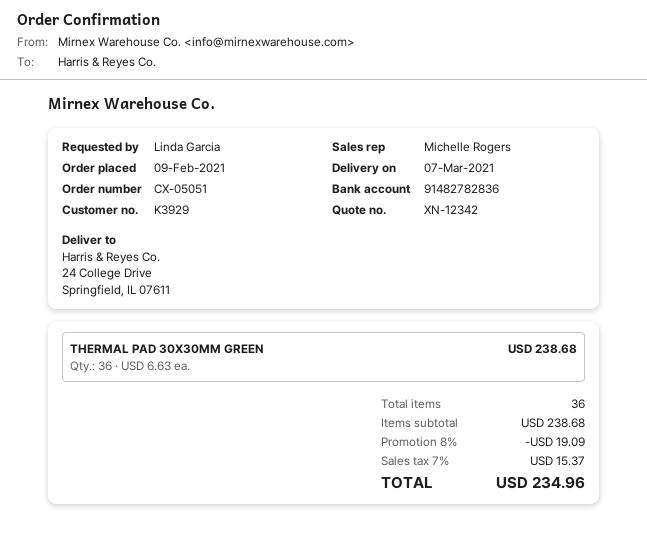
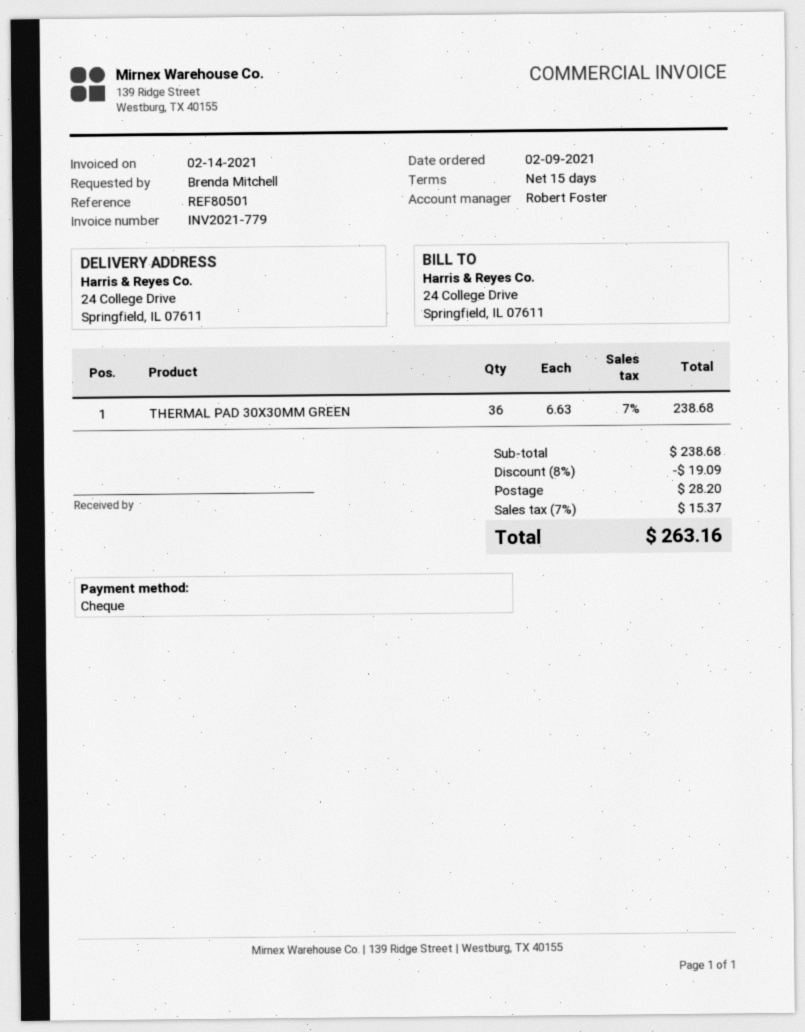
ordered by: Linda Garcia -> Brenda Mitchell
sales rep: Michelle Rogers -> Robert Foster
shipping: none -> 28.20
total: 234.96 -> 263.16

